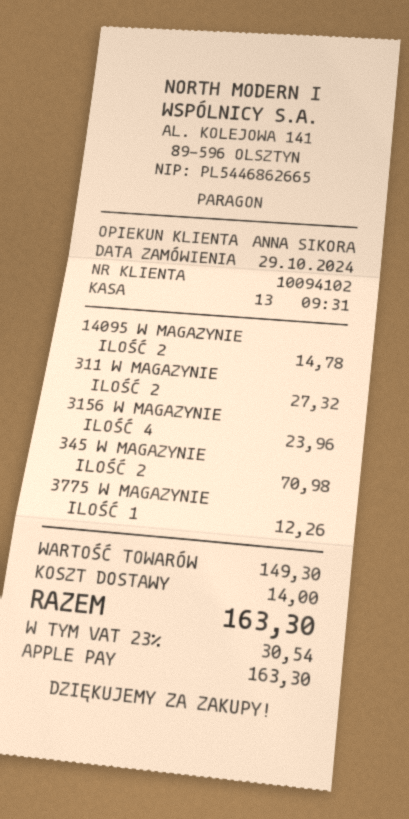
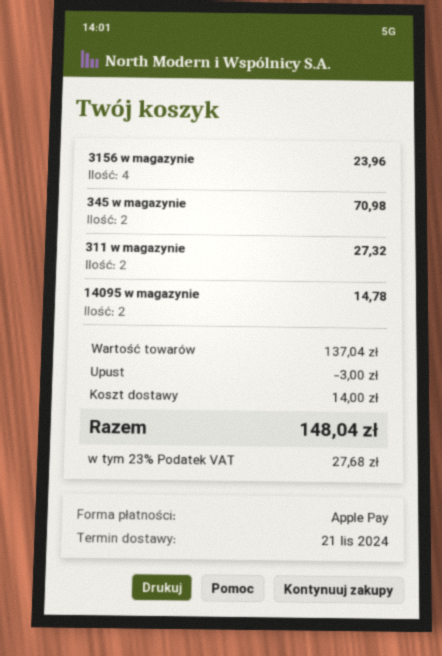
3775 W MAGAZYNIE: 1 for 12.26 -> none
subtotal: 149.30 -> 137.04
discount: none -> 3.00
tax: 23% = 30.54 -> 23% = 27.68
total: 163.30 -> 148.04

